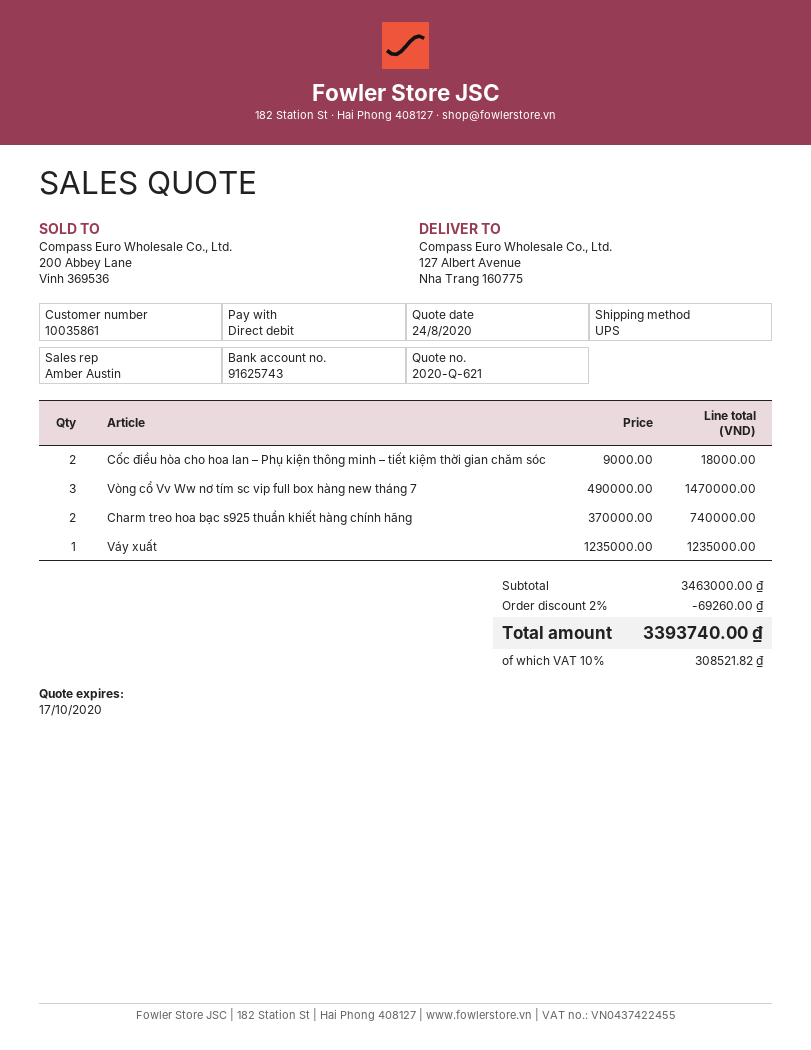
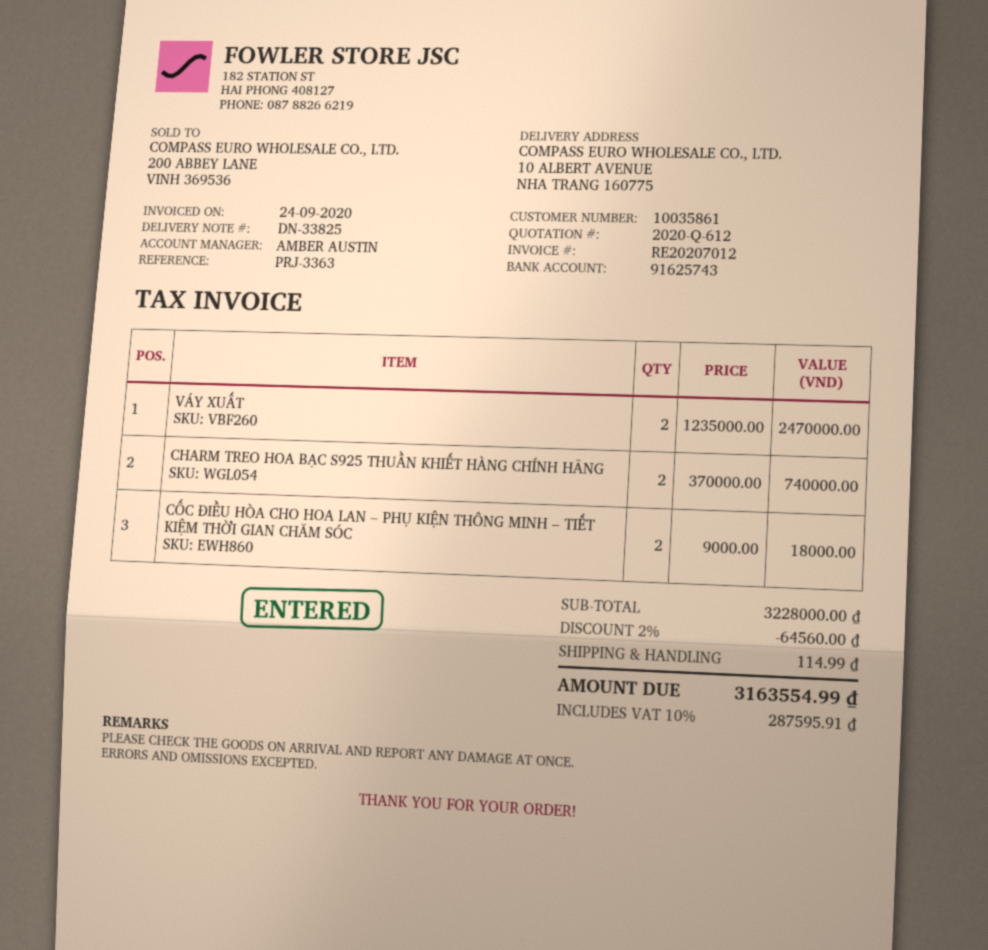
quote number: 2020-Q-621 -> 2020-Q-612
ship to: 127 Albert Avenue, Nha Trang 160775 -> 10 ALBERT AVENUE, NHA TRANG 160775
Vòng cổ Vv Ww nơ tím sc vip full box hàng new tháng 7: 3 x 490000.00 = 1470000.00 -> none
Váy xuất: 1 x 1235000.00 = 1235000.00 -> 2 x 1235000.00 = 2470000.00
subtotal: 3463000.00 -> 3228000.00
discount: 2% = 69260.00 -> 2% = 64560.00
shipping: none -> 114.99
tax: 10% = 308521.82 -> 10% = 287595.91
total: 3393740.00 -> 3163554.99

